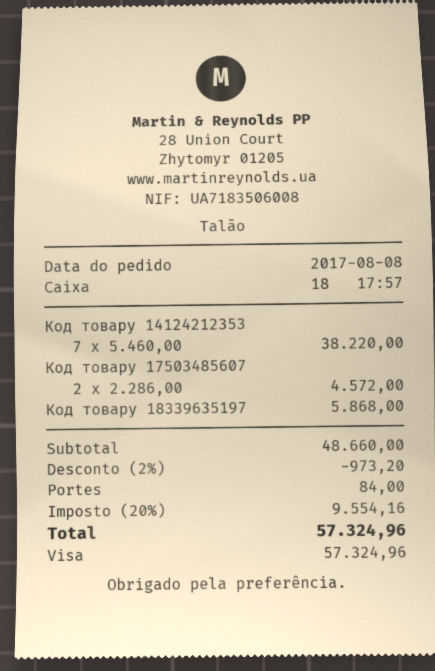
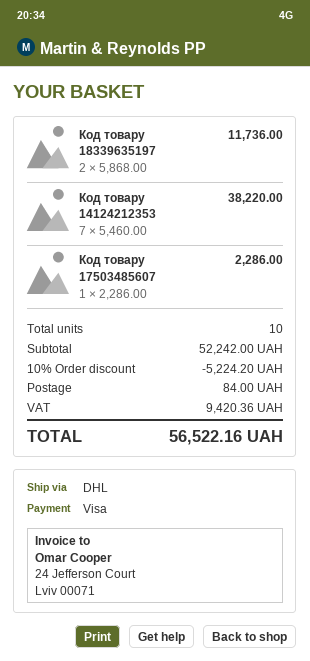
Код товару 17503485607: 2 x 2286.00 = 4572.00 -> 1 x 2286.00 = 2286.00
Код товару 18339635197: 1 x 5868.00 = 5868.00 -> 2 x 5868.00 = 11736.00
subtotal: 48660.00 -> 52242.00
discount: 2% = 973.20 -> 10% = 5224.20
tax: 9554.16 -> 9420.36
total: 57324.96 -> 56522.16

